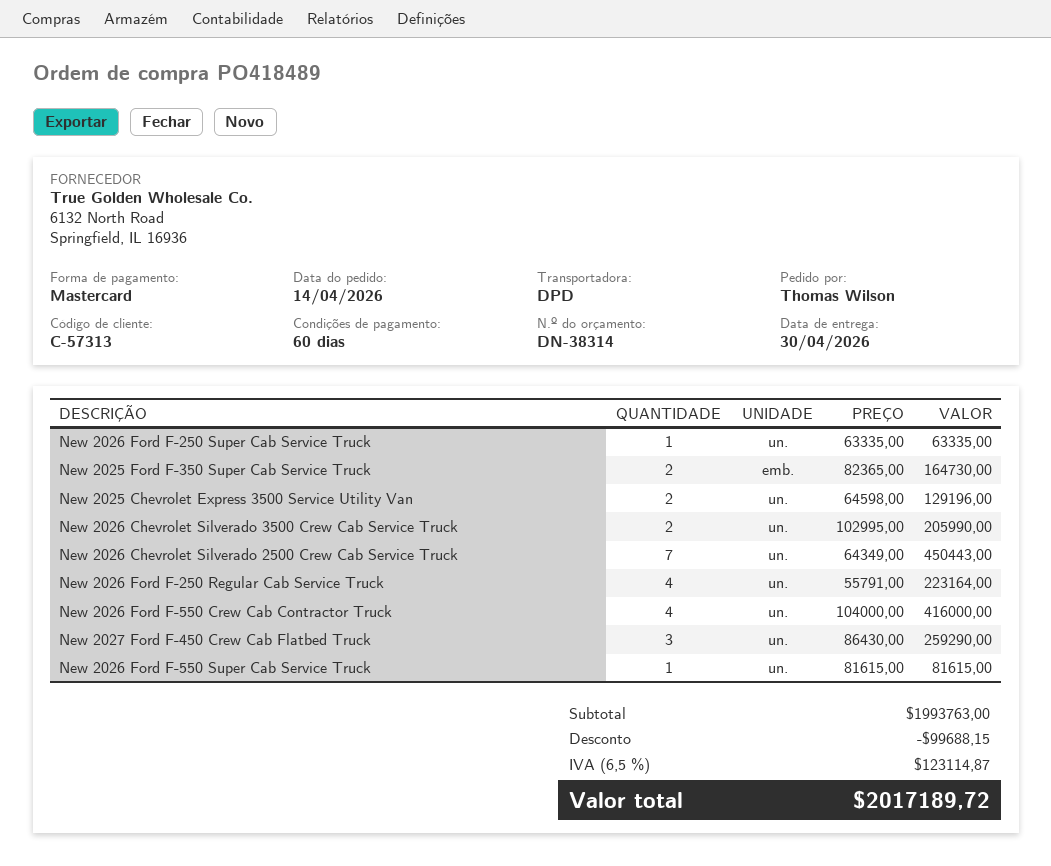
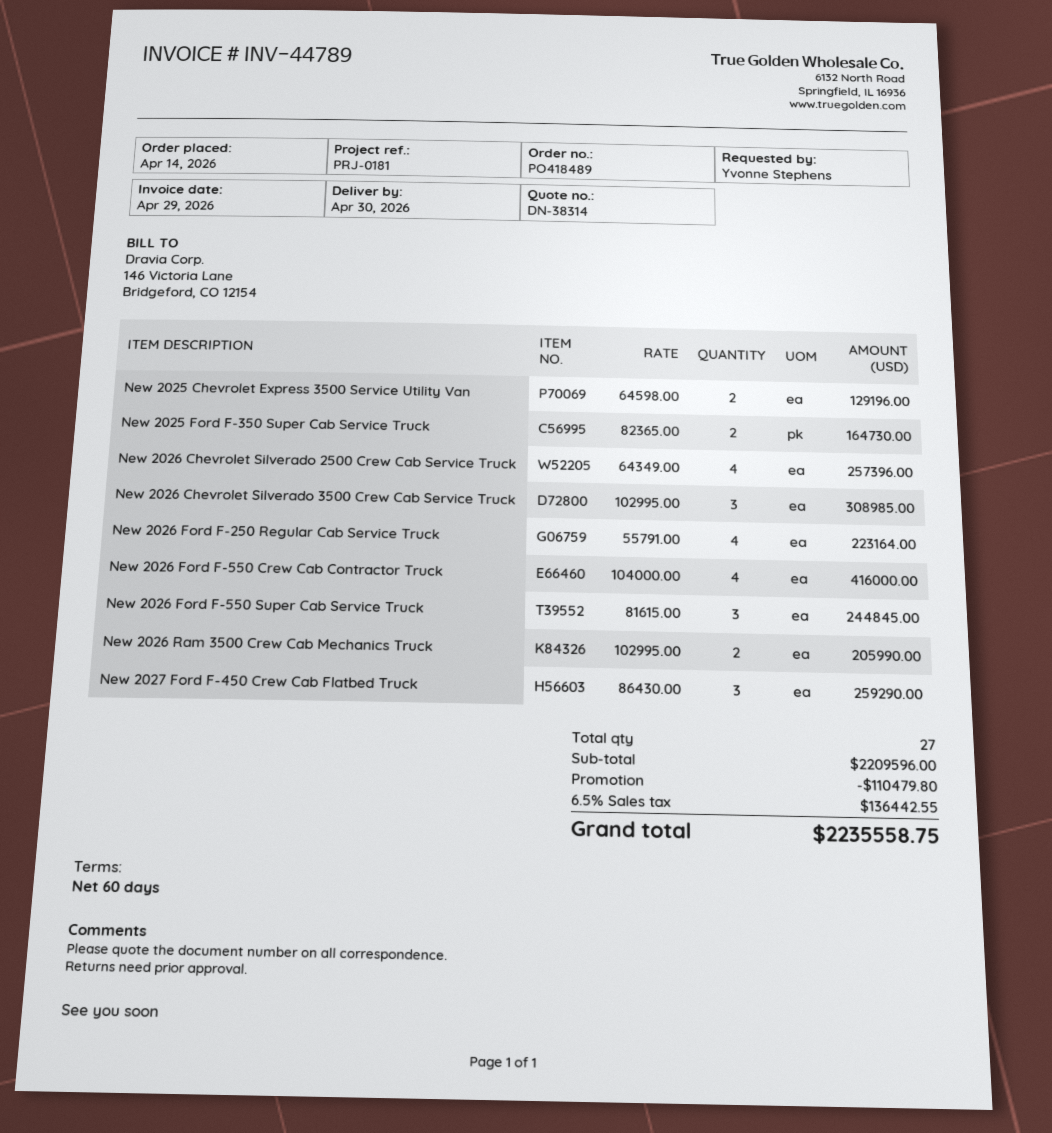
ordered by: Thomas Wilson -> Yvonne Stephens
New 2026 Ford F-250 Super Cab Service Truck: 1 x 63335.00 = 63335.00 -> none
New 2026 Chevrolet Silverado 3500 Crew Cab Service Truck: 2 x 102995.00 = 205990.00 -> 3 x 102995.00 = 308985.00
New 2026 Chevrolet Silverado 2500 Crew Cab Service Truck: 7 x 64349.00 = 450443.00 -> 4 x 64349.00 = 257396.00
New 2026 Ford F-550 Super Cab Service Truck: 1 x 81615.00 = 81615.00 -> 3 x 81615.00 = 244845.00
New 2026 Ram 3500 Crew Cab Mechanics Truck: none -> 2 x 102995.00 = 205990.00
subtotal: 1993763.00 -> 2209596.00
discount: 99688.15 -> 110479.80
tax: 6.5% = 123114.87 -> 6.5% = 136442.55
total: 2017189.72 -> 2235558.75

